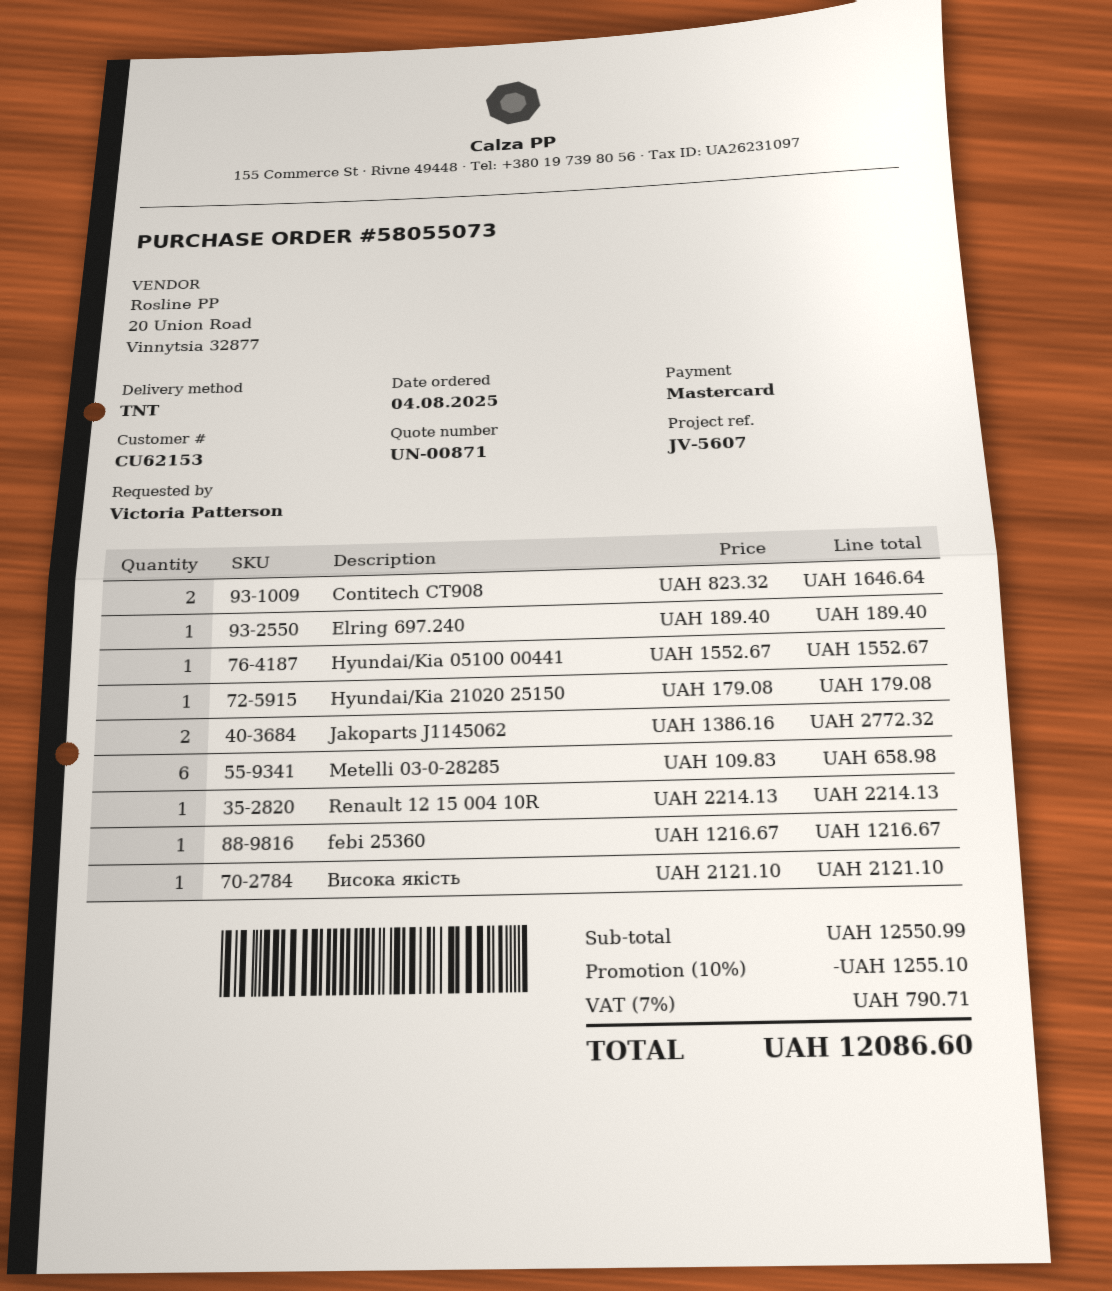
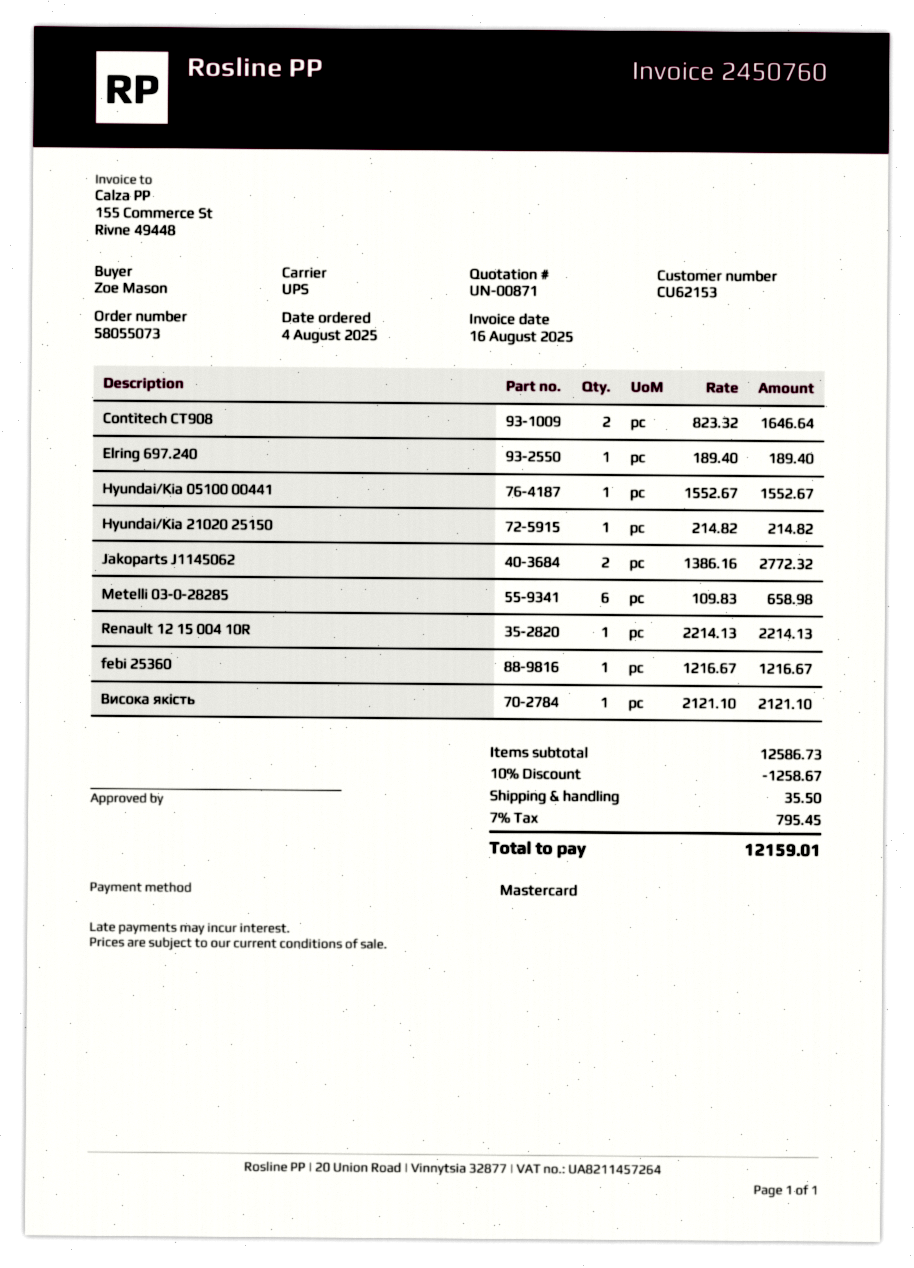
ordered by: Victoria Patterson -> Zoe Mason
shipping method: TNT -> UPS
Hyundai/Kia 21020 25150: 1 x 179.08 = 179.08 -> 1 x 214.82 = 214.82
subtotal: 12550.99 -> 12586.73
discount: 10% = 1255.10 -> 10% = 1258.67
shipping: none -> 35.50
tax: 7% = 790.71 -> 7% = 795.45
total: 12086.60 -> 12159.01

